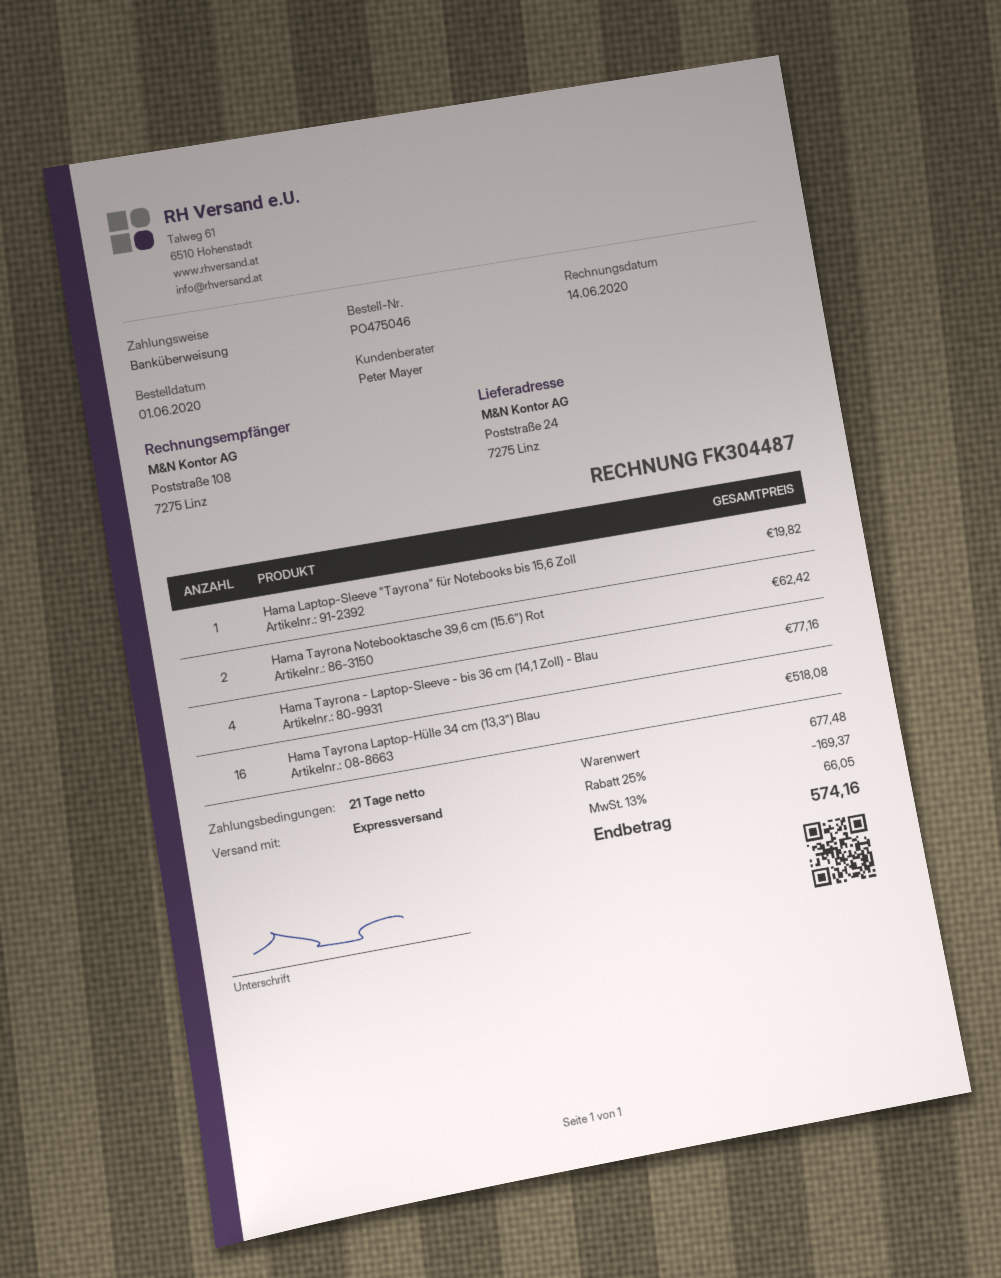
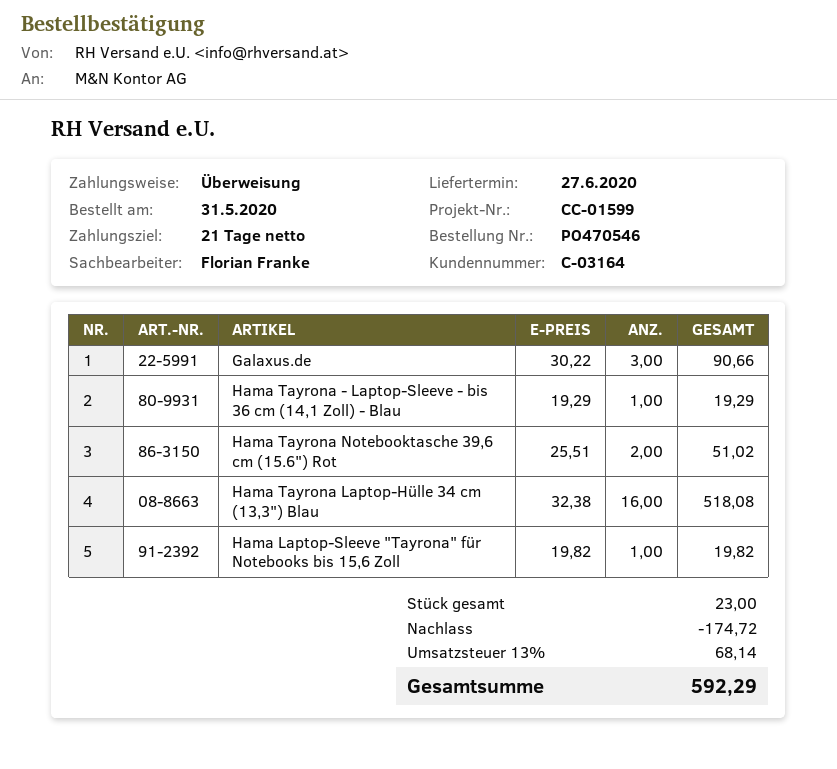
order number: PO475046 -> PO470546
order date: 2020-06-01 -> 2020-05-31
sales rep: Peter Mayer -> Florian Franke
Hama Tayrona Notebooktasche 39,6 cm (15.6") Rot: 2 for 62.42 -> 2 for 51.02
Hama Tayrona - Laptop-Sleeve - bis 36 cm (14,1 Zoll) - Blau: 4 for 77.16 -> 1 for 19.29
Galaxus.de: none -> 3 for 90.66
discount: 169.37 -> 174.72
tax: 13% = 66.05 -> 13% = 68.14
total: 574.16 -> 592.29

